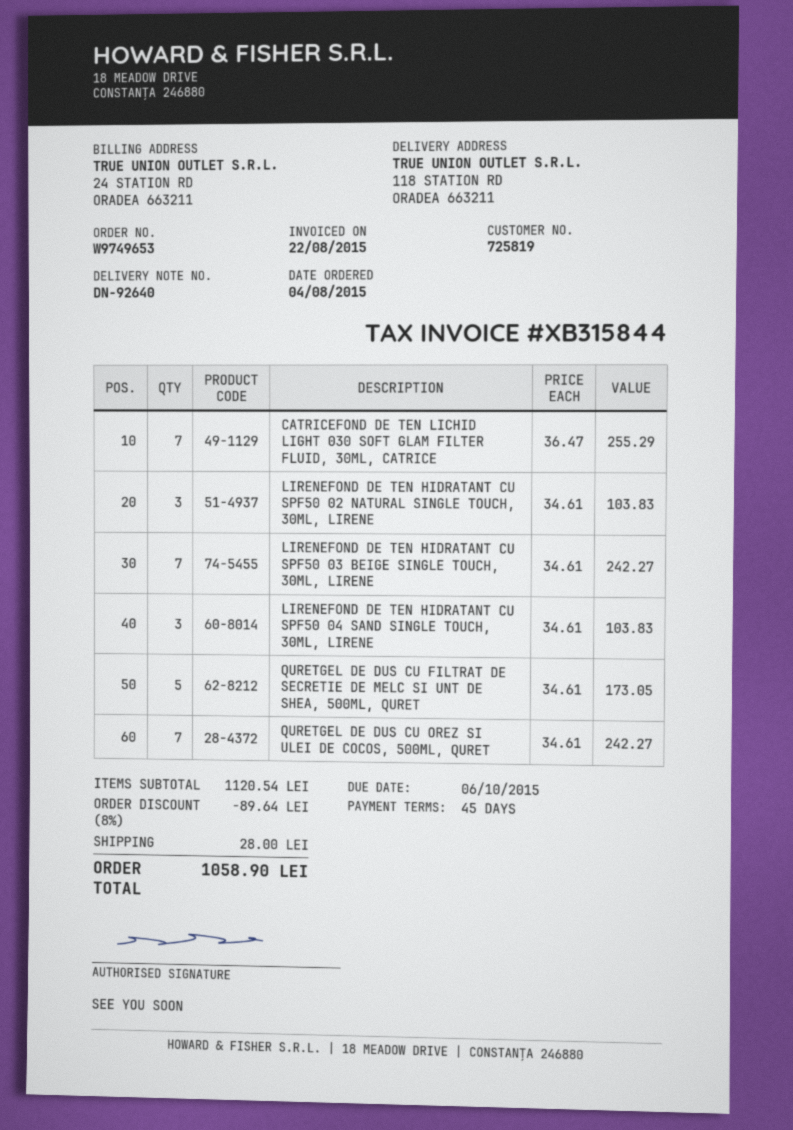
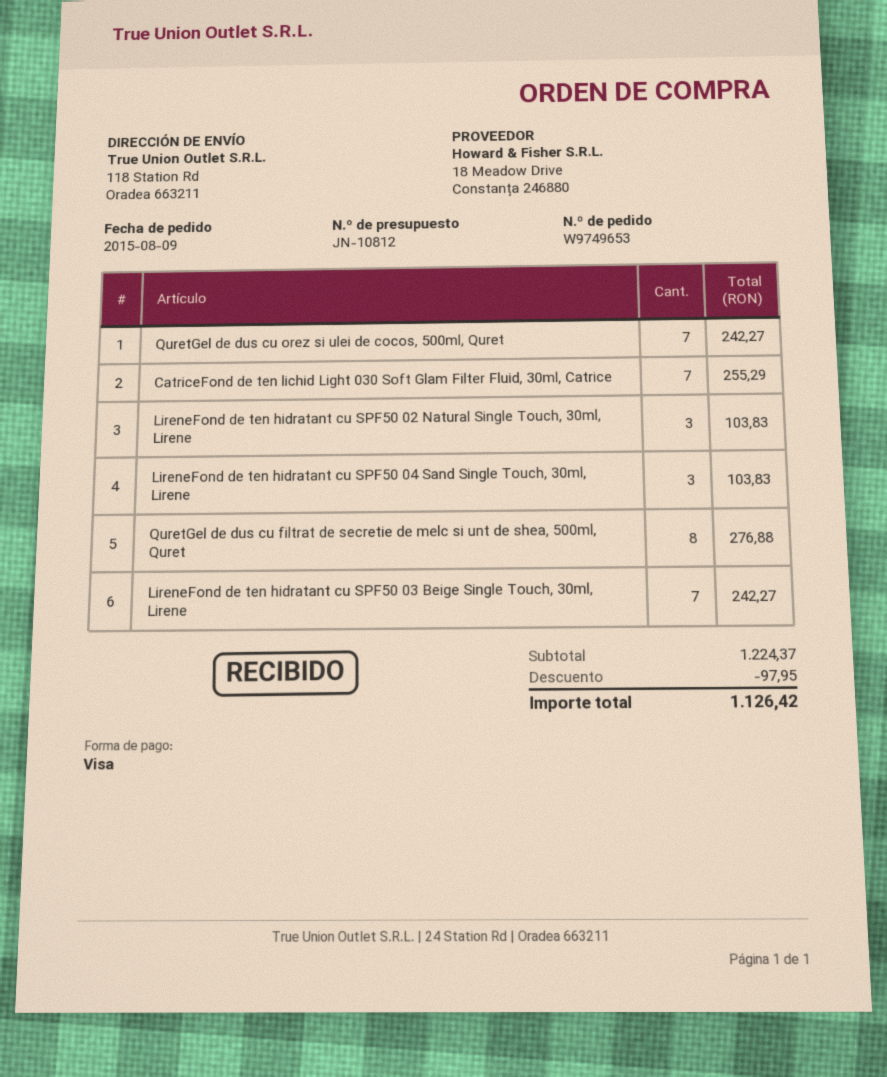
order date: 2015-08-04 -> 2015-08-09
QURETGEL DE DUS CU FILTRAT DE SECRETIE DE MELC SI UNT DE SHEA, 500ML, QURET: 5 for 173.05 -> 8 for 276.88
subtotal: 1120.54 -> 1224.37
discount: 89.64 -> 97.95
shipping: 28.00 -> none
total: 1058.90 -> 1126.42

